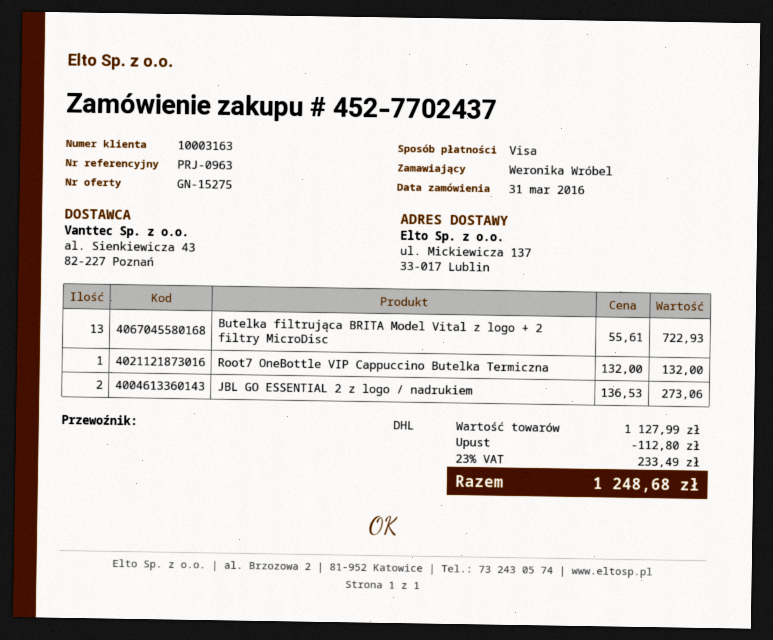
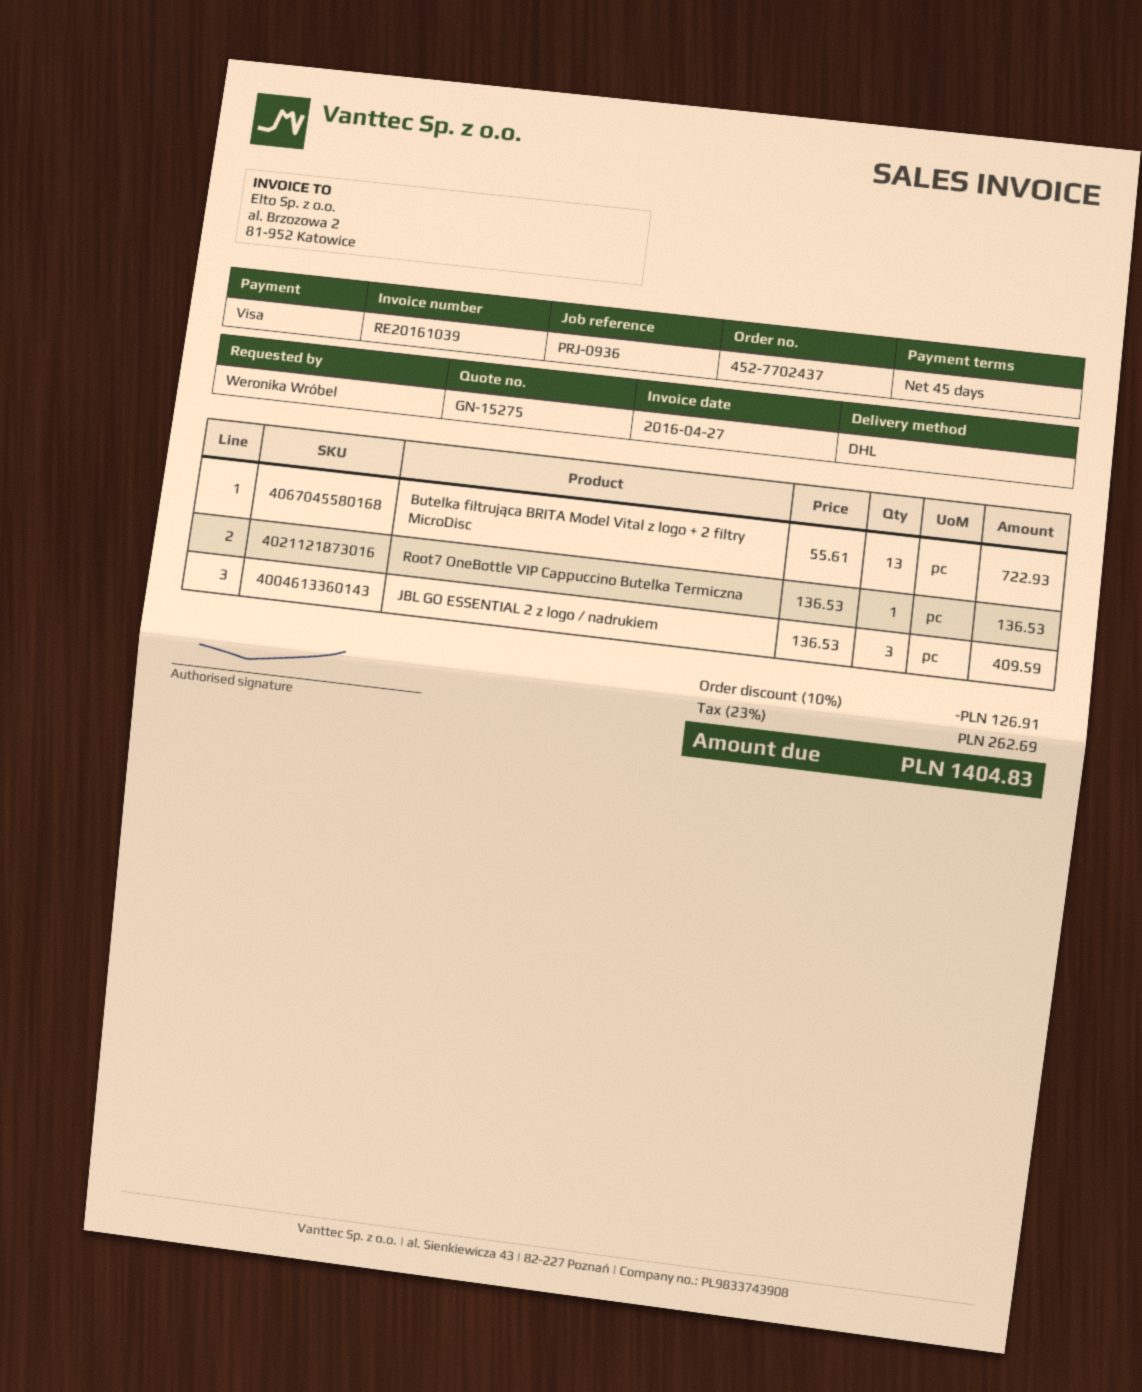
reference: PRJ-0963 -> PRJ-0936
Root7 OneBottle VIP Cappuccino Butelka Termiczna: 1 x 132.00 = 132.00 -> 1 x 136.53 = 136.53
JBL GO ESSENTIAL 2 z logo / nadrukiem: 2 x 136.53 = 273.06 -> 3 x 136.53 = 409.59
discount: 112.80 -> 126.91
tax: 23% = 233.49 -> 23% = 262.69
total: 1248.68 -> 1404.83

